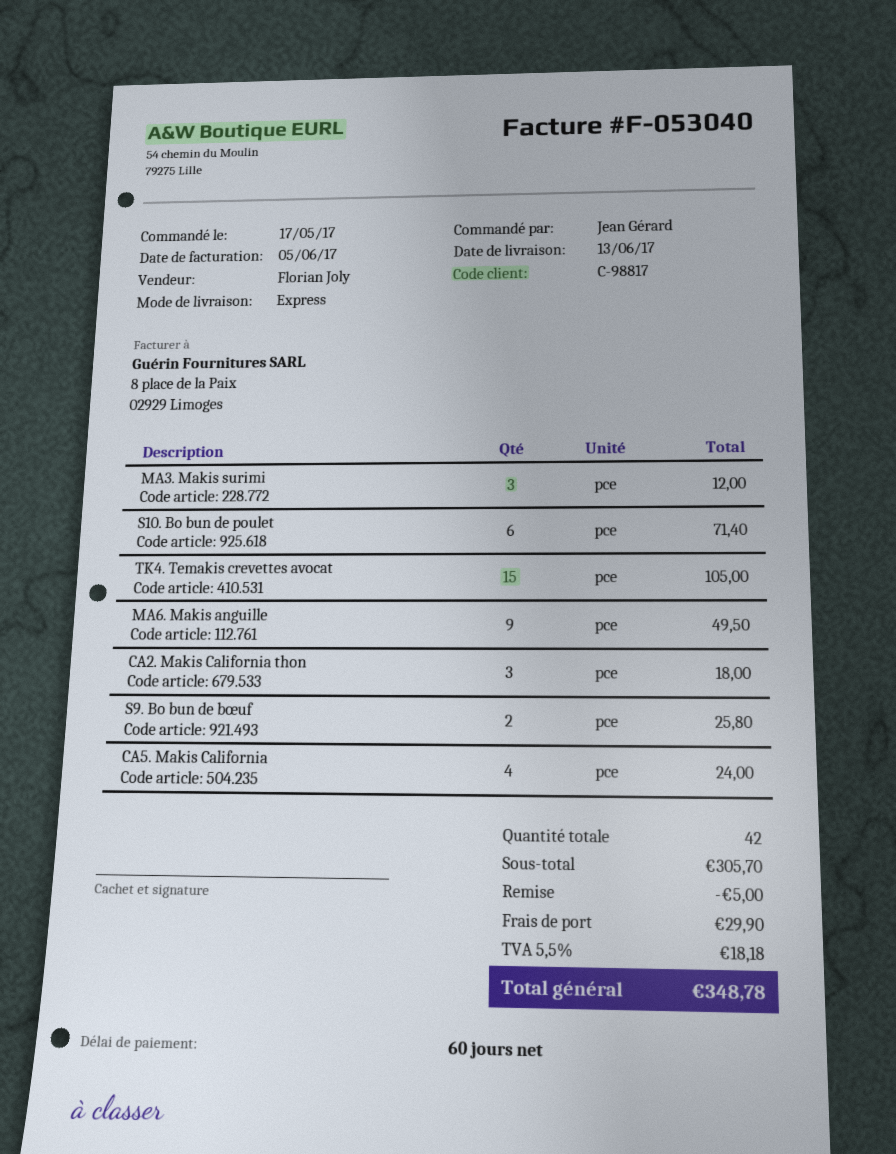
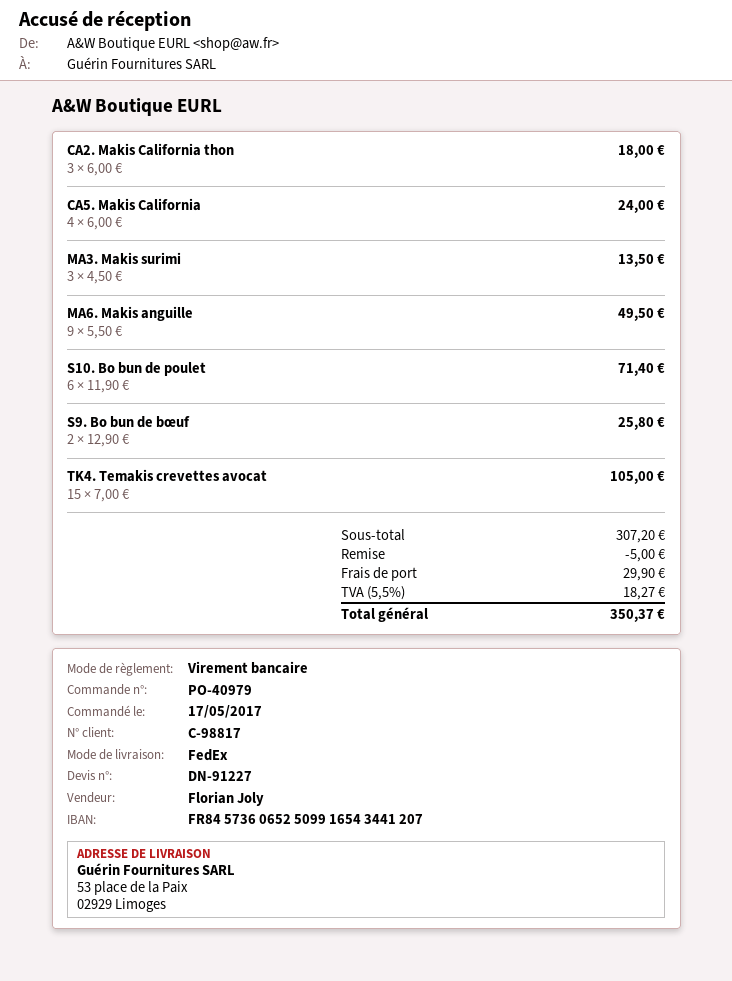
shipping method: express -> FedEx
MA3. Makis surimi: 3 for 12.00 -> 3 for 13.50
subtotal: 305.70 -> 307.20
tax: 5.5% = 18.18 -> 5.5% = 18.27
total: 348.78 -> 350.37

